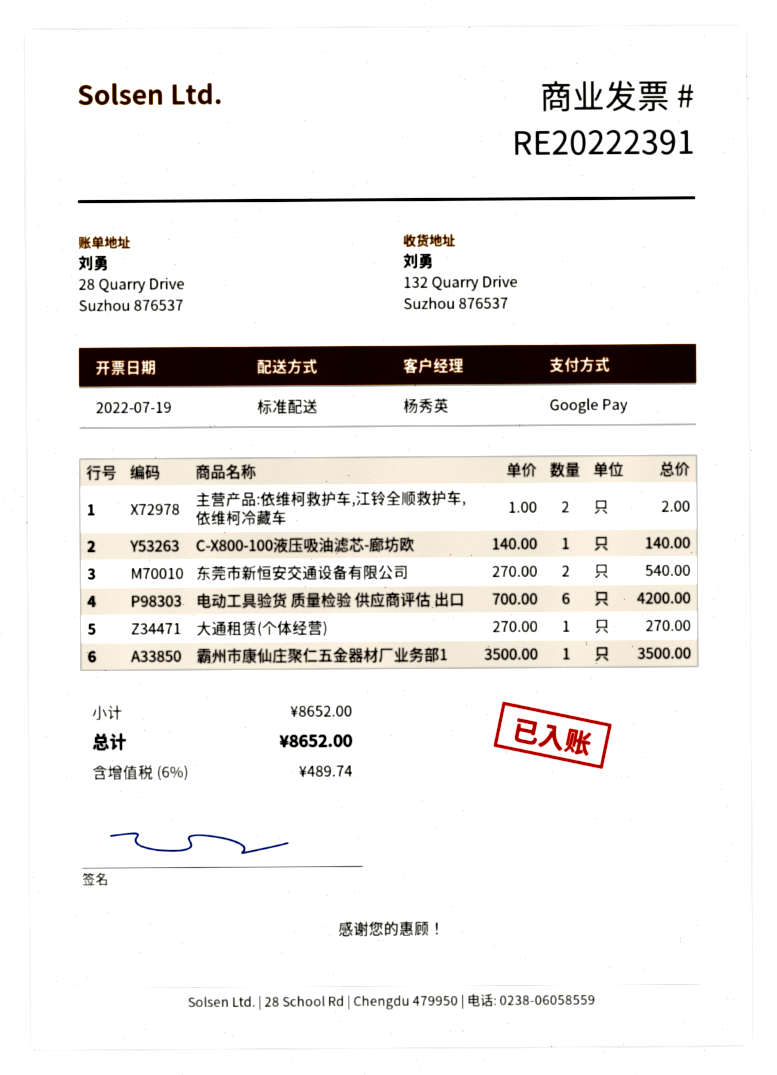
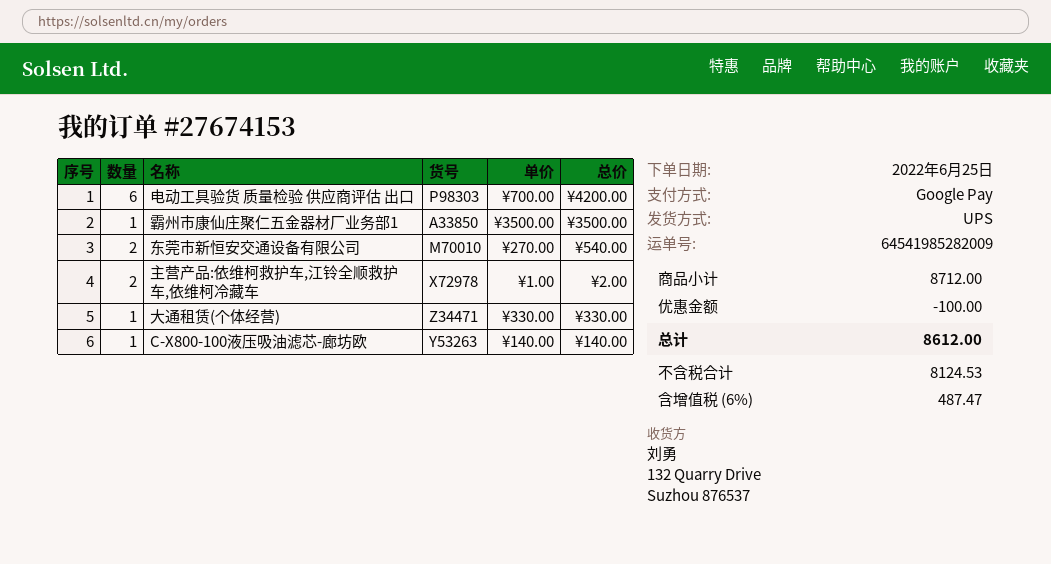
shipping method: standard -> UPS
大通租赁(个体经营): 1 x 270.00 = 270.00 -> 1 x 330.00 = 330.00
subtotal: 8652.00 -> 8712.00
discount: none -> 100.00
tax: 6% = 489.74 -> 6% = 487.47
total: 8652.00 -> 8612.00

